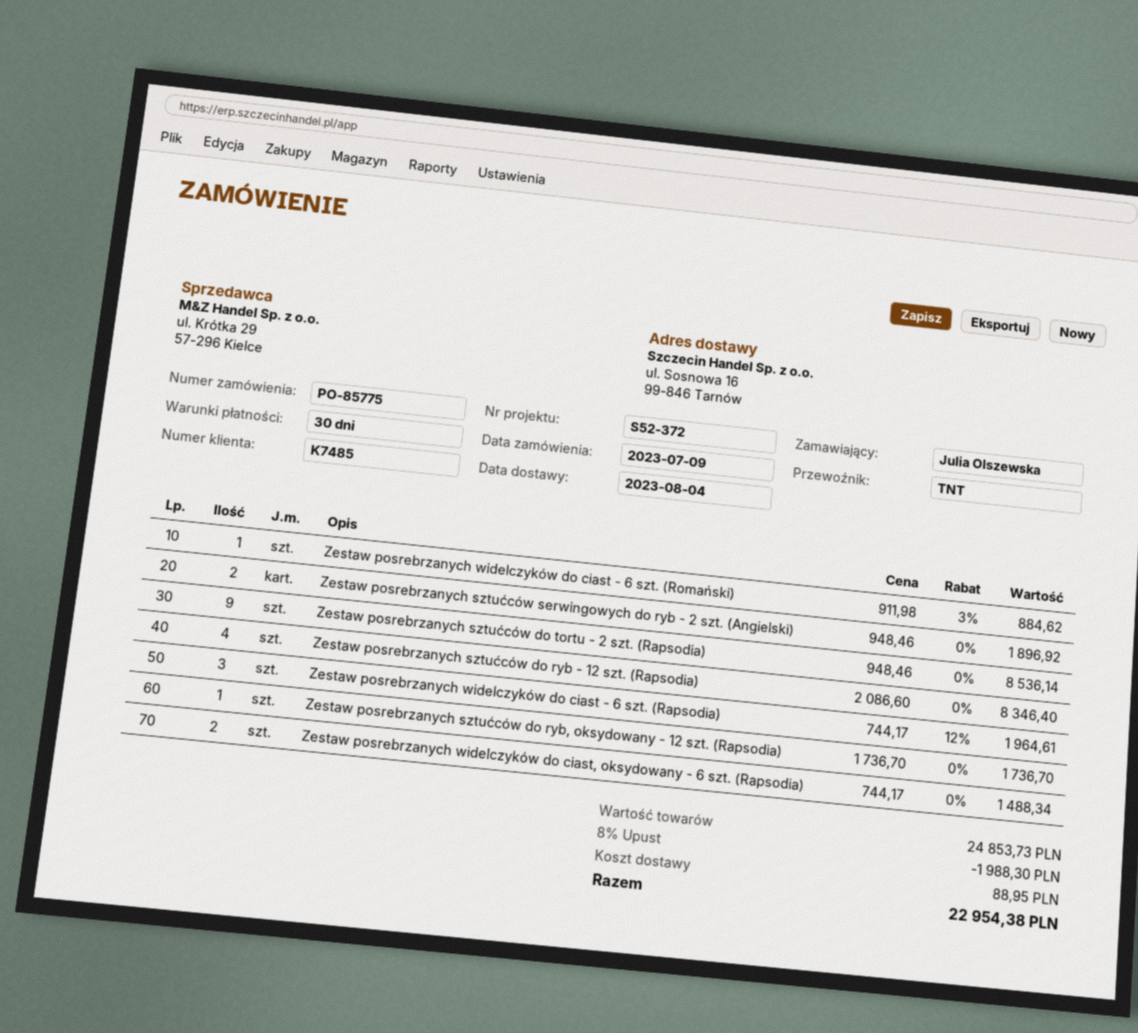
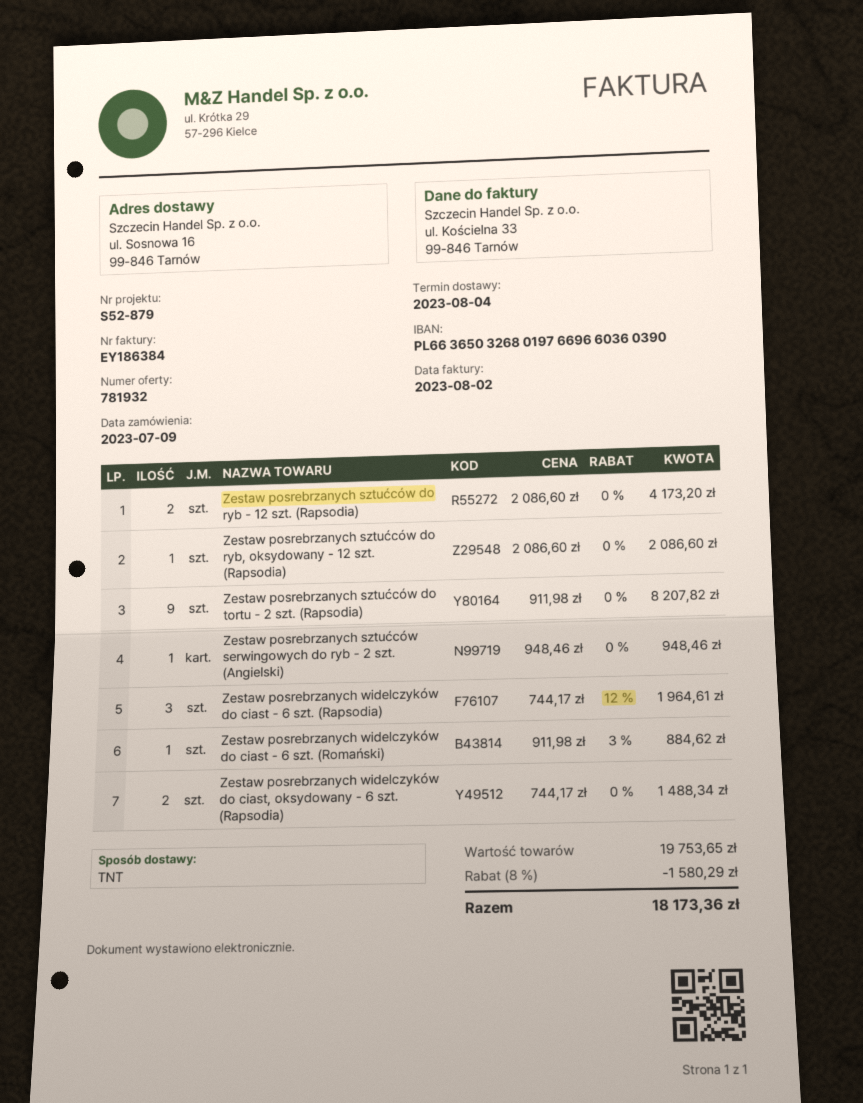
reference: S52-372 -> S52-879
Zestaw posrebrzanych sztućców serwingowych do ryb - 2 szt. (Angielski): 2 x 948.46 = 1896.92 -> 1 x 948.46 = 948.46
Zestaw posrebrzanych sztućców do tortu - 2 szt. (Rapsodia): 9 x 948.46 = 8536.14 -> 9 x 911.98 = 8207.82
Zestaw posrebrzanych sztućców do ryb - 12 szt. (Rapsodia): 4 x 2086.60 = 8346.40 -> 2 x 2086.60 = 4173.20
Zestaw posrebrzanych sztućców do ryb, oksydowany - 12 szt. (Rapsodia): 1 x 1736.70 = 1736.70 -> 1 x 2086.60 = 2086.60
subtotal: 24853.73 -> 19753.65
discount: 8% = 1988.30 -> 8% = 1580.29
shipping: 88.95 -> none
total: 22954.38 -> 18173.36

